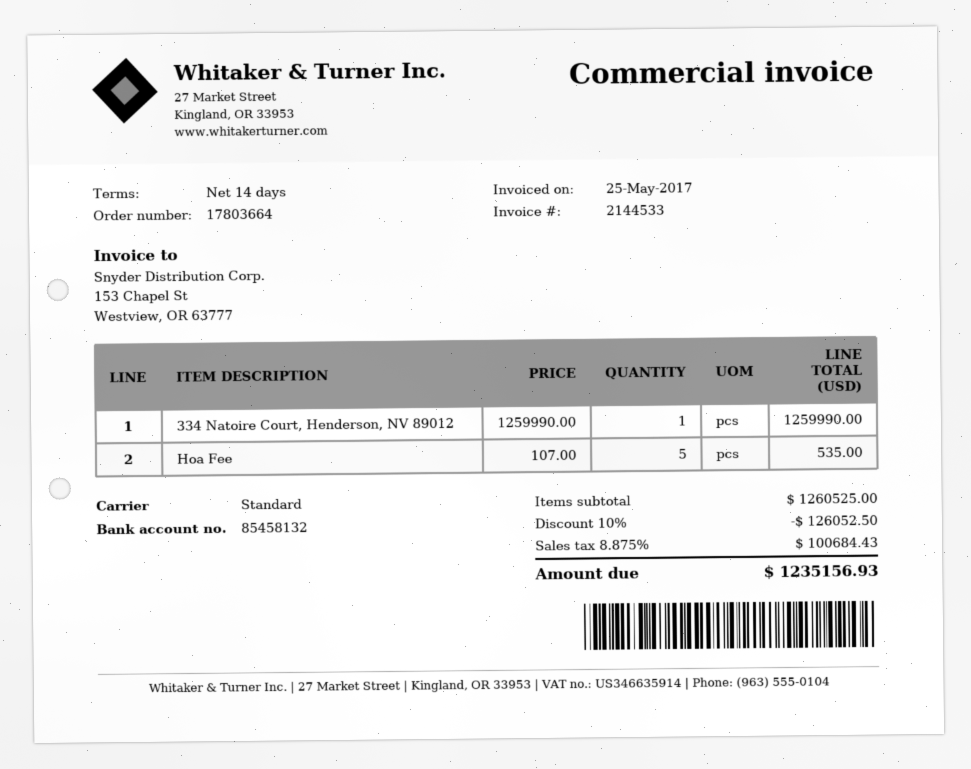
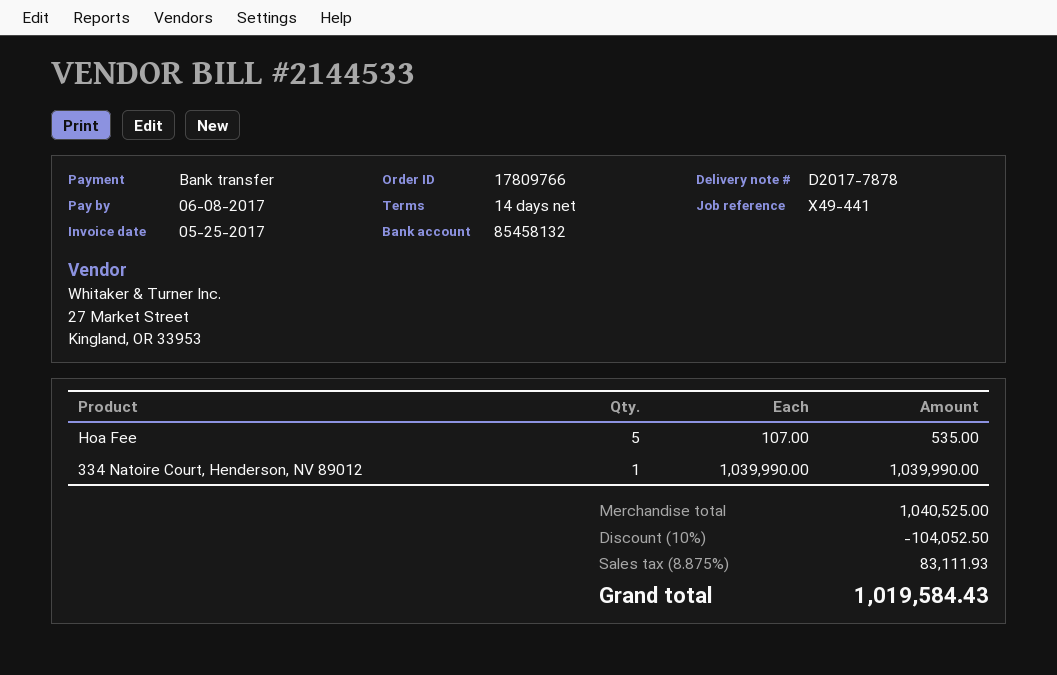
order number: 17803664 -> 17809766
334 Natoire Court, Henderson, NV 89012: 1 x 1259990.00 = 1259990.00 -> 1 x 1039990.00 = 1039990.00
subtotal: 1260525.00 -> 1040525.00
discount: 10% = 126052.50 -> 10% = 104052.50
tax: 8.875% = 100684.43 -> 8.875% = 83111.93
total: 1235156.93 -> 1019584.43

